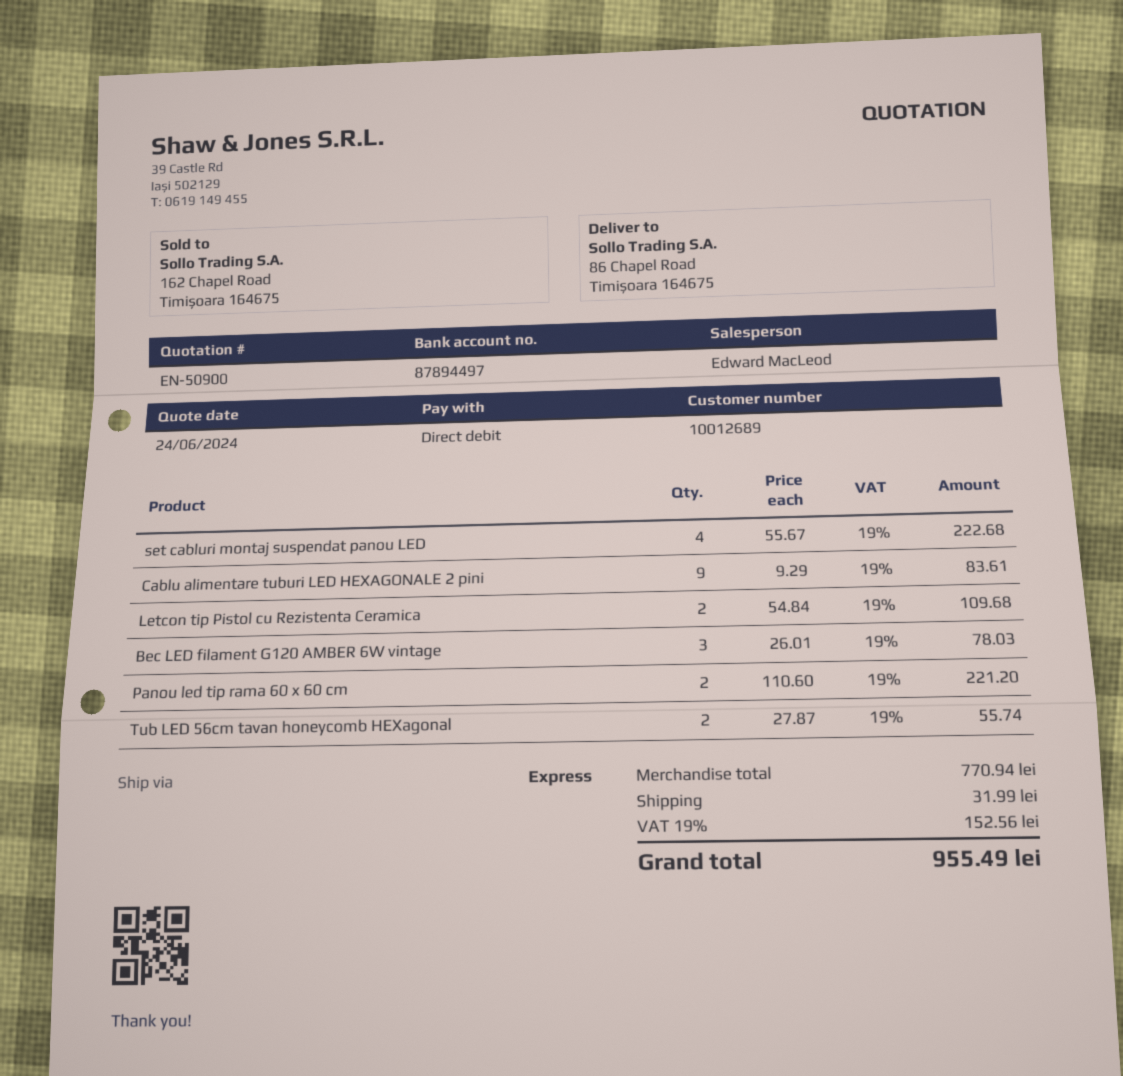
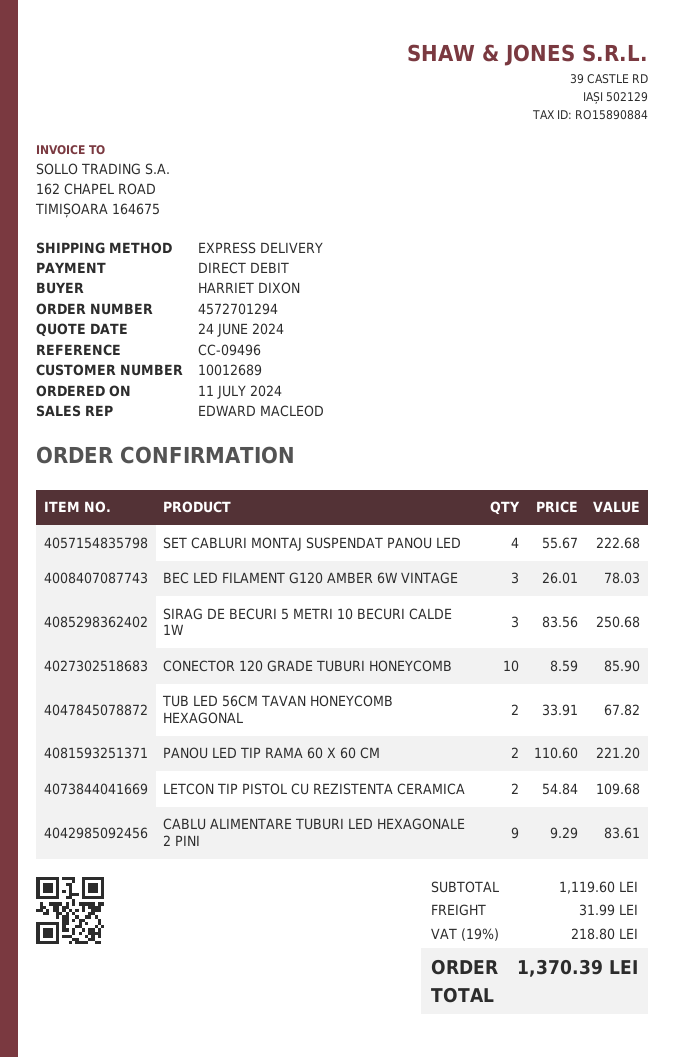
Tub LED 56cm tavan honeycomb HEXagonal: 2 x 27.87 = 55.74 -> 2 x 33.91 = 67.82
SIRAG DE BECURI 5 METRI 10 BECURI CALDE 1W: none -> 3 x 83.56 = 250.68
CONECTOR 120 GRADE TUBURI HONEYCOMB: none -> 10 x 8.59 = 85.90
subtotal: 770.94 -> 1119.60
tax: 19% = 152.56 -> 19% = 218.80
total: 955.49 -> 1370.39

